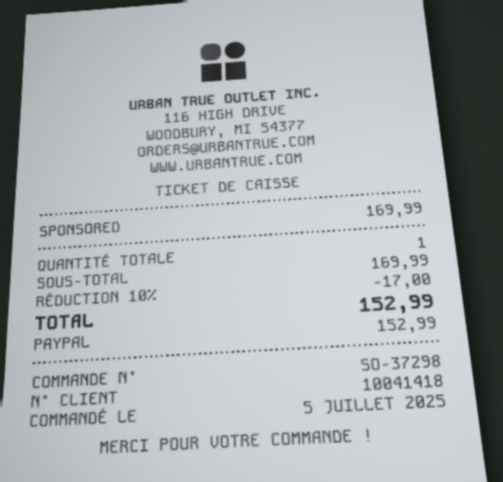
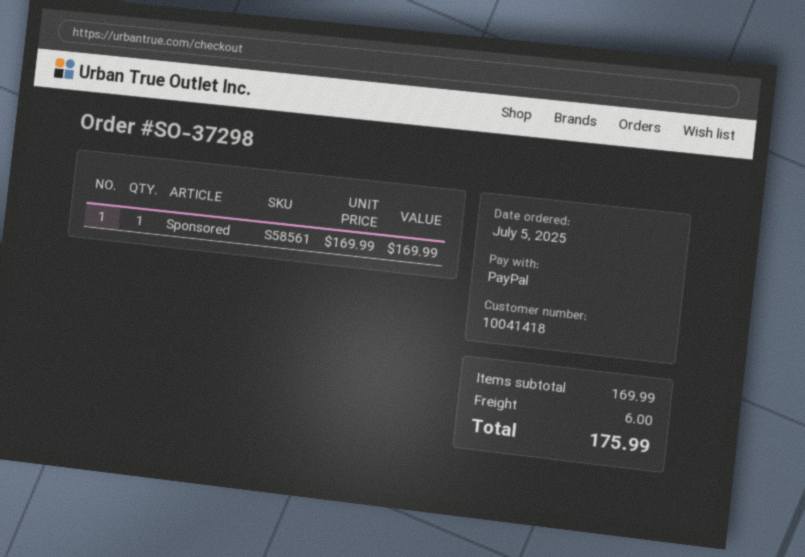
discount: 10% = 17.00 -> none
shipping: none -> 6.00
total: 152.99 -> 175.99

